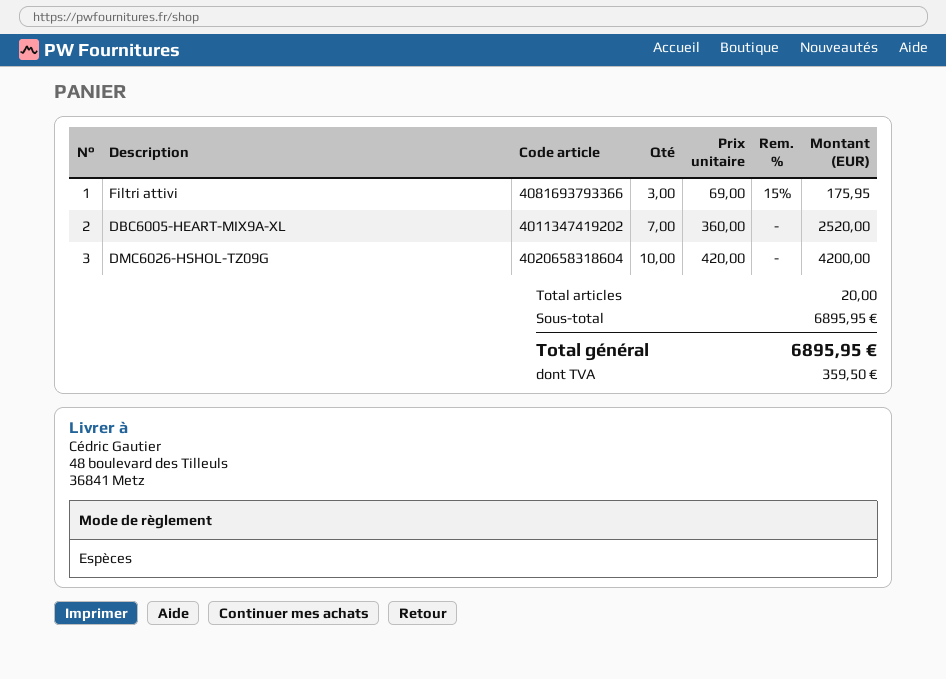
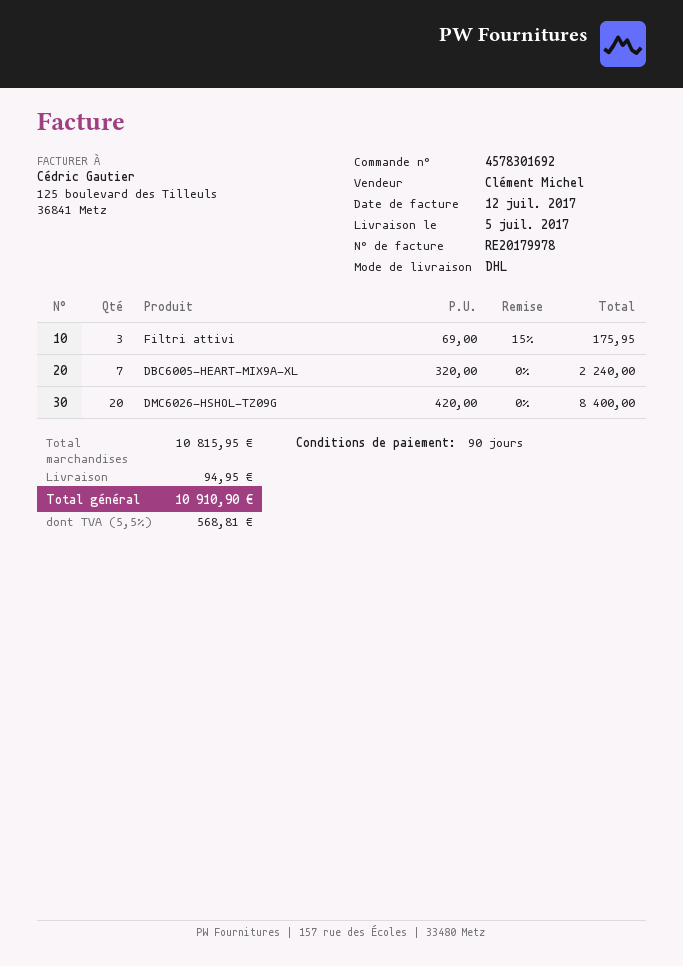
DBC6005-HEART-MIX9A-XL: 7 x 360.00 = 2520.00 -> 7 x 320.00 = 2240.00
DMC6026-HSHOL-TZ09G: 10 x 420.00 = 4200.00 -> 20 x 420.00 = 8400.00
subtotal: 6895.95 -> 10815.95
shipping: none -> 94.95
tax: 359.50 -> 568.81
total: 6895.95 -> 10910.90

